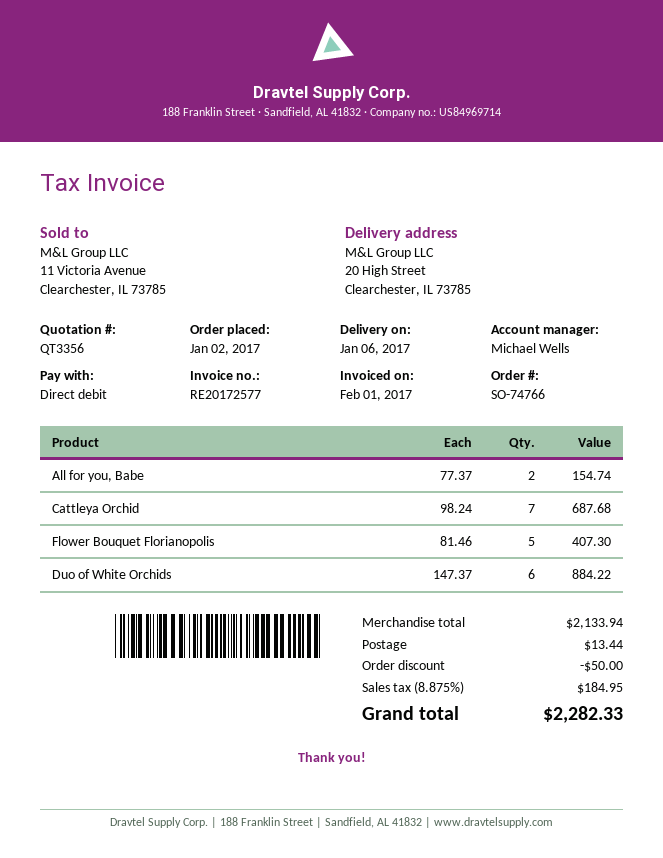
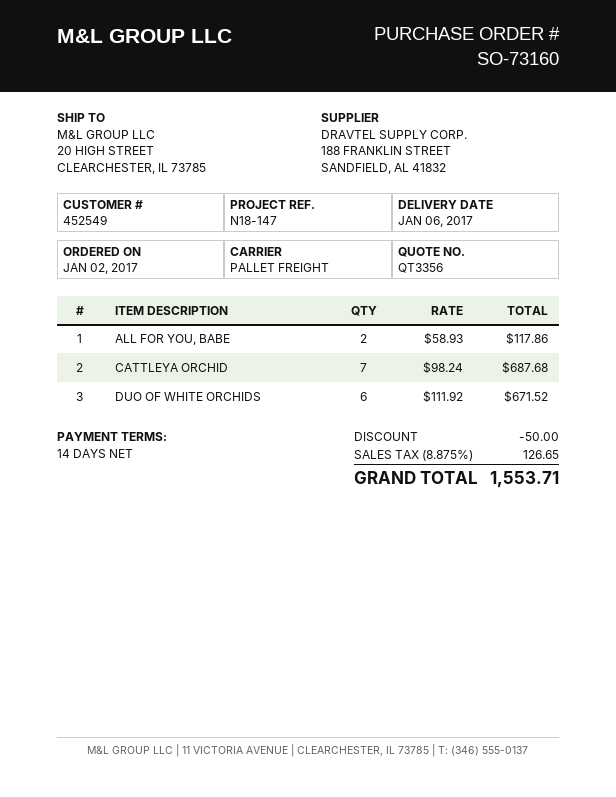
order number: SO-74766 -> SO-73160
All for you, Babe: 2 x 77.37 = 154.74 -> 2 x 58.93 = 117.86
Flower Bouquet Florianopolis: 5 x 81.46 = 407.30 -> none
Duo of White Orchids: 6 x 147.37 = 884.22 -> 6 x 111.92 = 671.52
shipping: 13.44 -> none
tax: 8.875% = 184.95 -> 8.875% = 126.65
total: 2282.33 -> 1553.71

